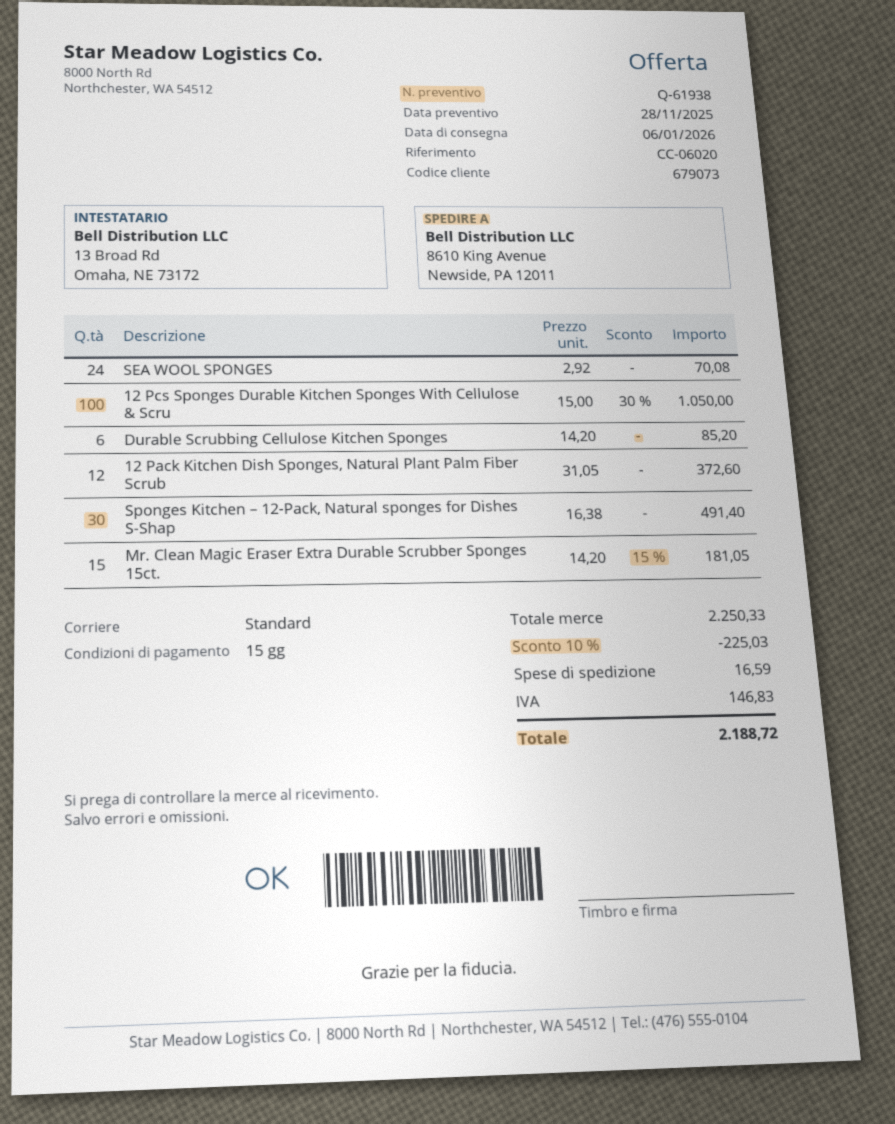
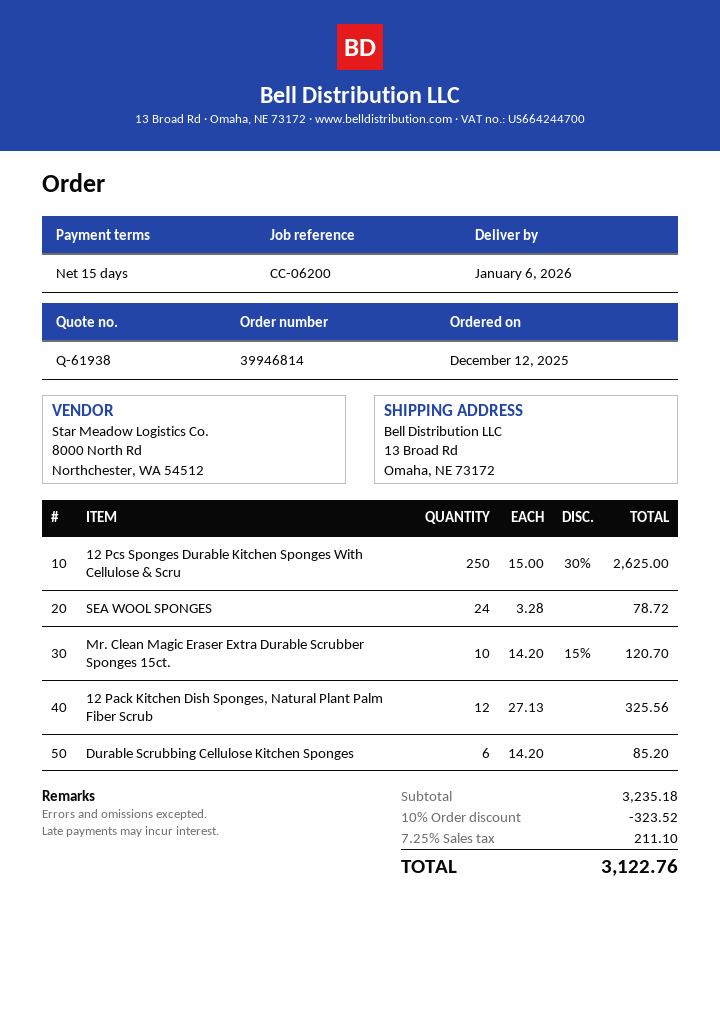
reference: CC-06020 -> CC-06200
ship to: 8610 King Avenue, Newside, PA 12011 -> 13 Broad Rd, Omaha, NE 73172
SEA WOOL SPONGES: 24 x 2.92 = 70.08 -> 24 x 3.28 = 78.72
12 Pcs Sponges Durable Kitchen Sponges With Cellulose & Scru: 100 x 15.00 - 30% = 1050.00 -> 250 x 15.00 - 30% = 2625.00
12 Pack Kitchen Dish Sponges, Natural Plant Palm Fiber Scrub: 12 x 31.05 = 372.60 -> 12 x 27.13 = 325.56
Sponges Kitchen – 12-Pack, Natural sponges for Dishes S-Shap: 30 x 16.38 = 491.40 -> none
Mr. Clean Magic Eraser Extra Durable Scrubber Sponges 15ct.: 15 x 14.20 - 15% = 181.05 -> 10 x 14.20 - 15% = 120.70
subtotal: 2250.33 -> 3235.18
discount: 10% = 225.03 -> 10% = 323.52
shipping: 16.59 -> none
tax: 146.83 -> 211.10
total: 2188.72 -> 3122.76

